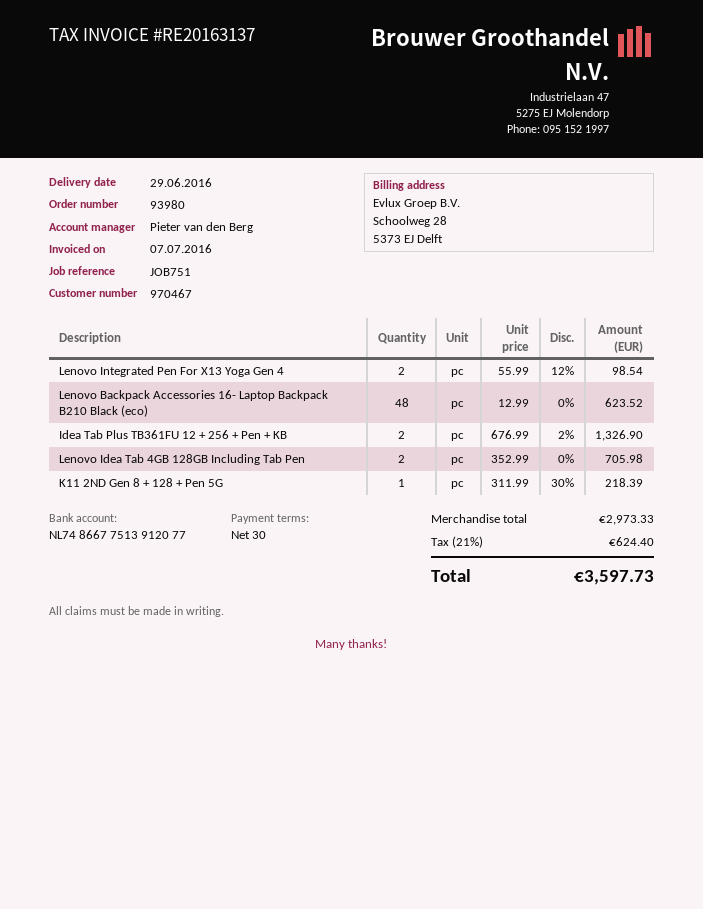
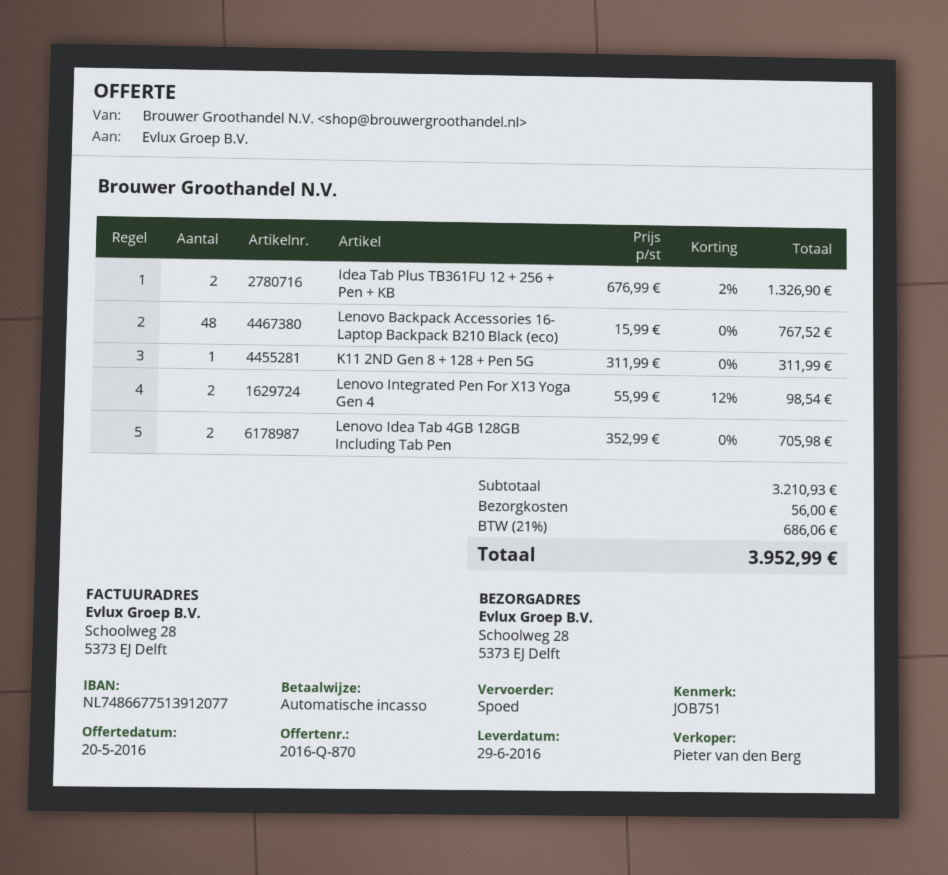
Lenovo Backpack Accessories 16- Laptop Backpack B210 Black (eco): 48 x 12.99 = 623.52 -> 48 x 15.99 = 767.52
K11 2ND Gen 8 + 128 + Pen 5G: 1 x 311.99 - 30% = 218.39 -> 1 x 311.99 = 311.99
subtotal: 2973.33 -> 3210.93
shipping: none -> 56.00
tax: 21% = 624.40 -> 21% = 686.06
total: 3597.73 -> 3952.99

